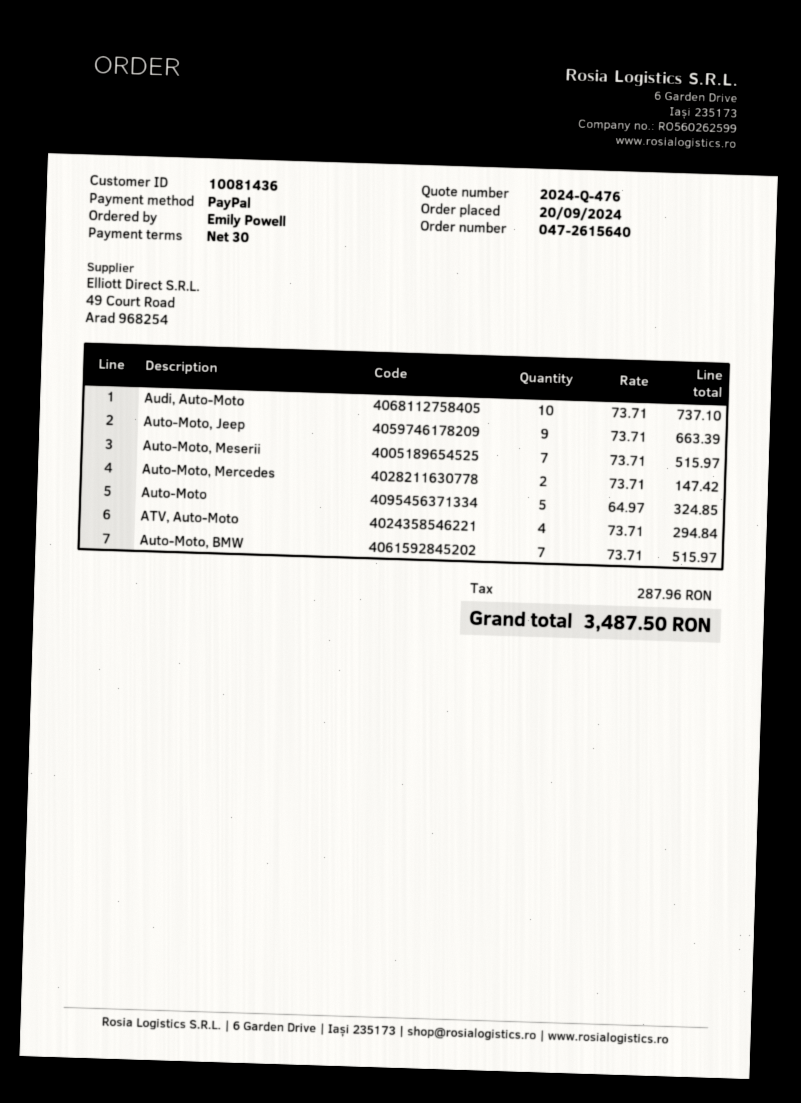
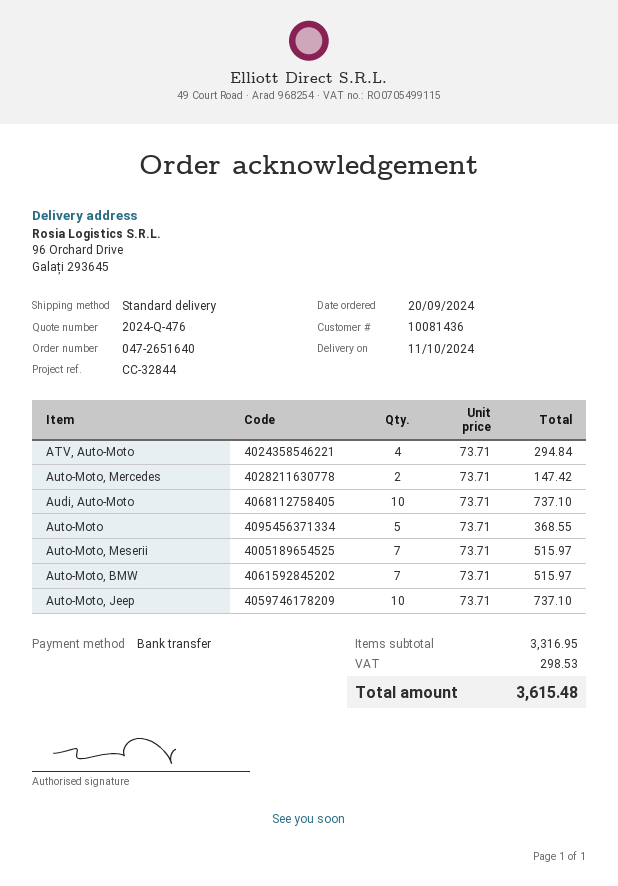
order number: 047-2615640 -> 047-2651640
payment method: PayPal -> bank transfer
Auto-Moto, Jeep: 9 x 73.71 = 663.39 -> 10 x 73.71 = 737.10
Auto-Moto: 5 x 64.97 = 324.85 -> 5 x 73.71 = 368.55
tax: 287.96 -> 298.53
total: 3487.50 -> 3615.48

